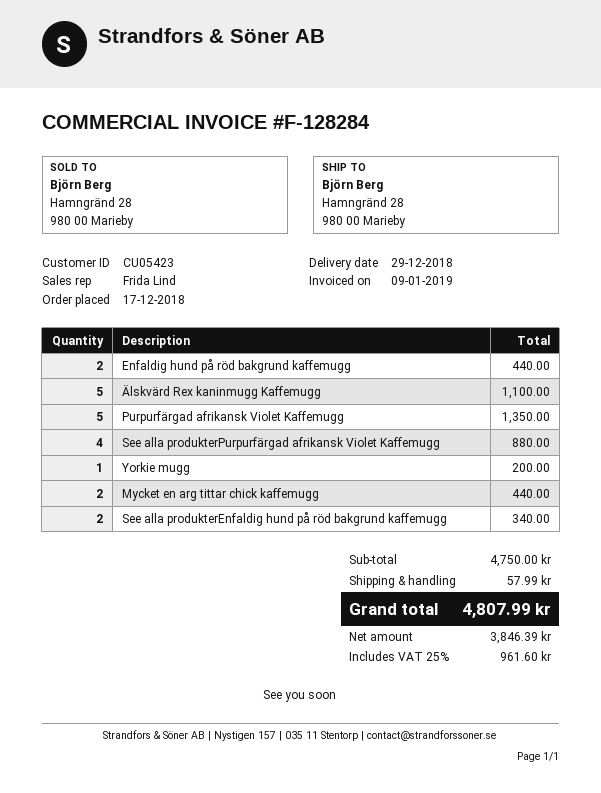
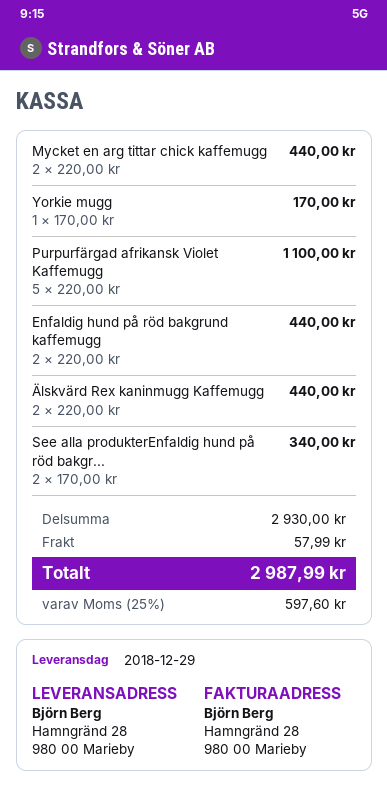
Älskvärd Rex kaninmugg Kaffemugg: 5 for 1100.00 -> 2 for 440.00
Purpurfärgad afrikansk Violet Kaffemugg: 5 for 1350.00 -> 5 for 1100.00
See alla produkterPurpurfärgad afrikansk Violet Kaffemugg: 4 for 880.00 -> none
Yorkie mugg: 1 for 200.00 -> 1 for 170.00
subtotal: 4750.00 -> 2930.00
tax: 25% = 961.60 -> 25% = 597.60
total: 4807.99 -> 2987.99

